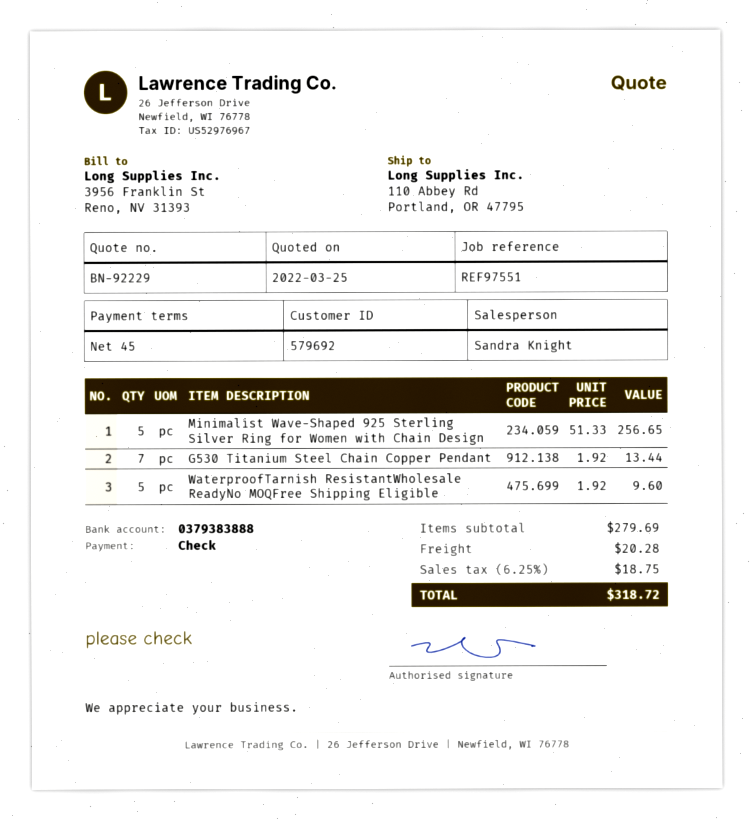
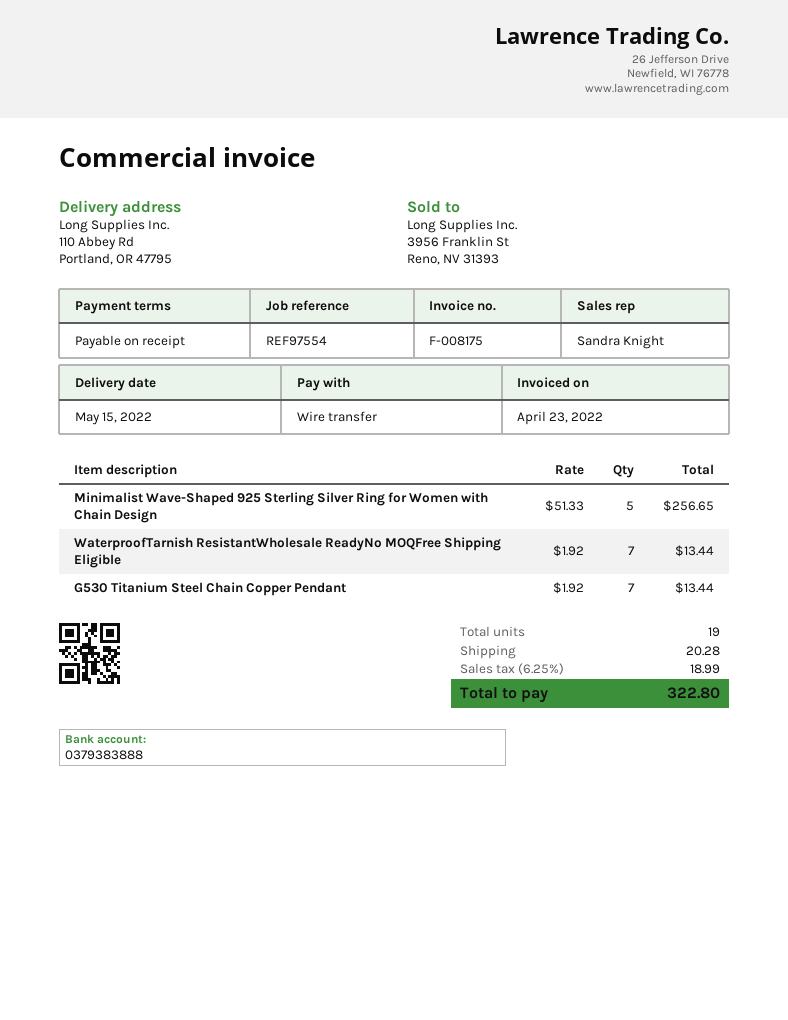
payment terms: 45 days -> on receipt
reference: REF97551 -> REF97554
payment method: cheque -> bank transfer
WaterproofTarnish ResistantWholesale ReadyNo MOQFree Shipping Eligible: 5 x 1.92 = 9.60 -> 7 x 1.92 = 13.44
tax: 6.25% = 18.75 -> 6.25% = 18.99
total: 318.72 -> 322.80

